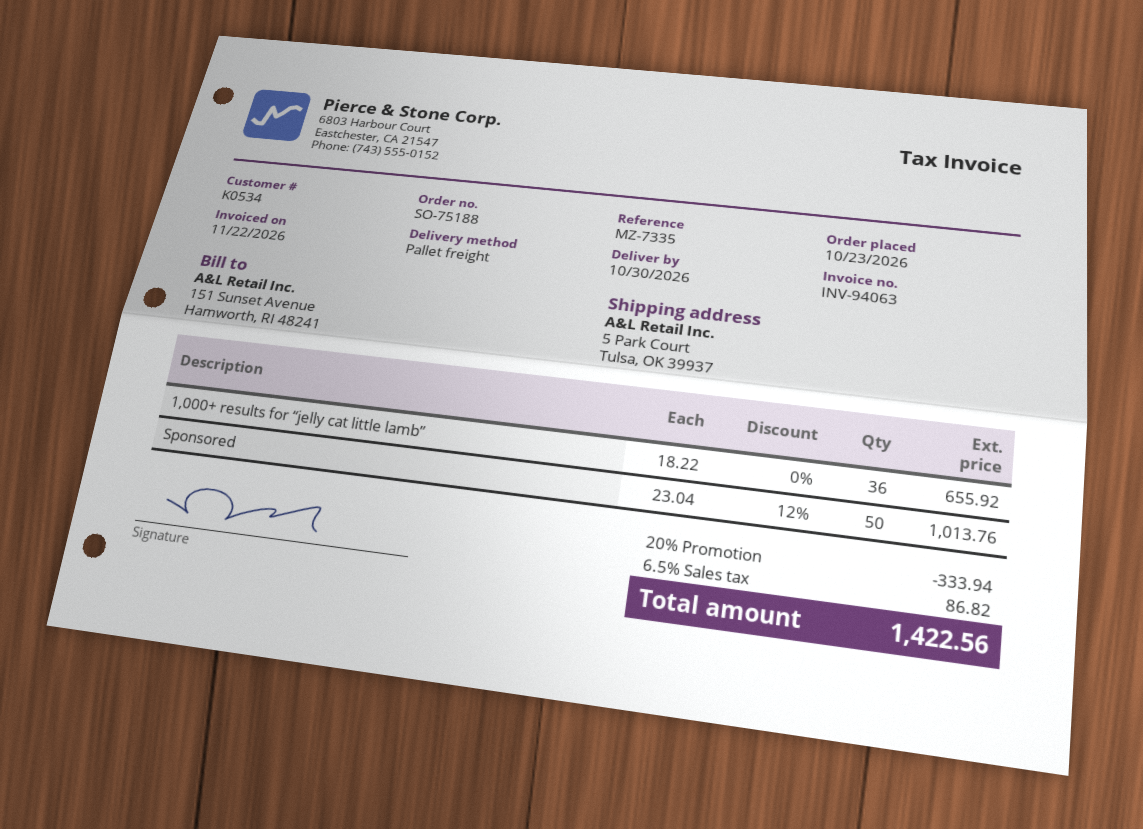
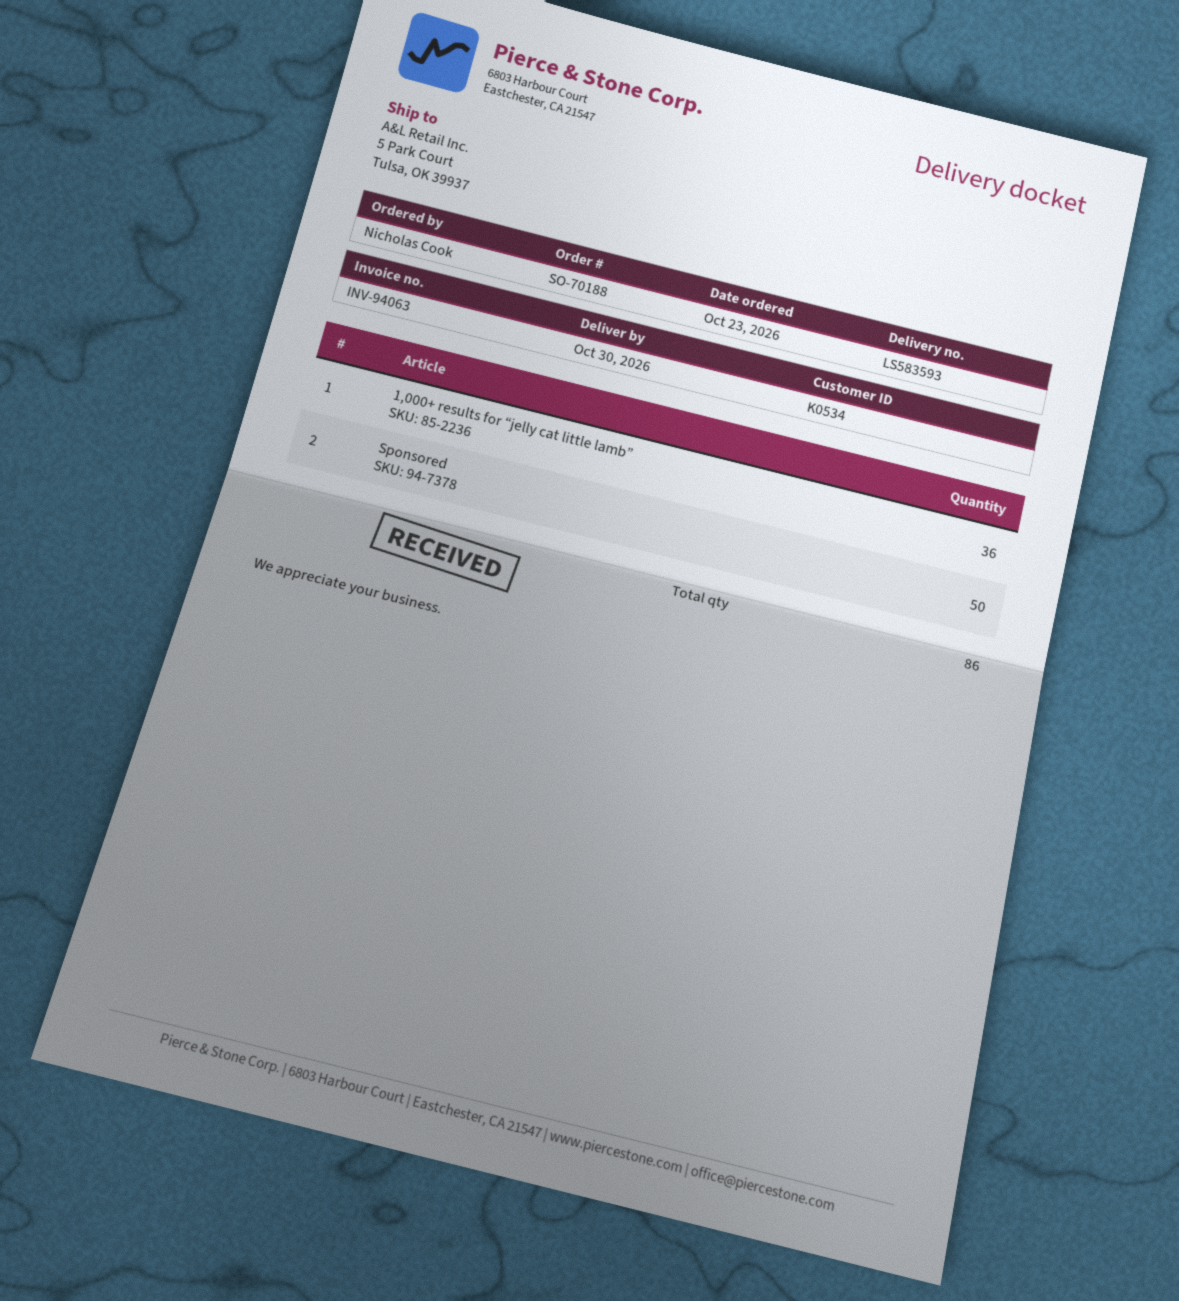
order number: SO-75188 -> SO-70188

